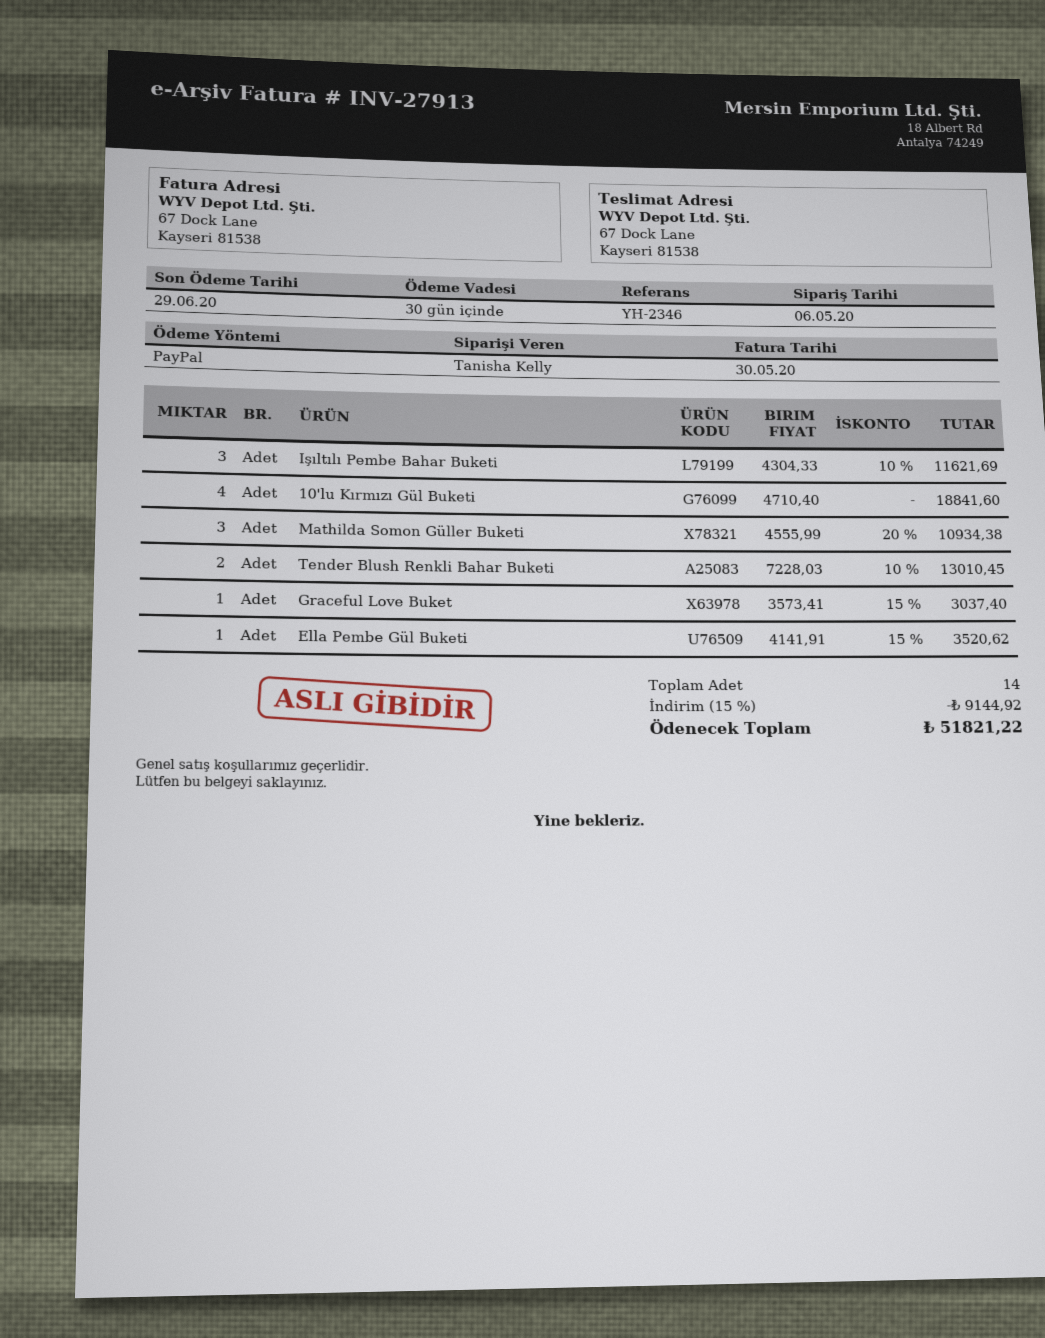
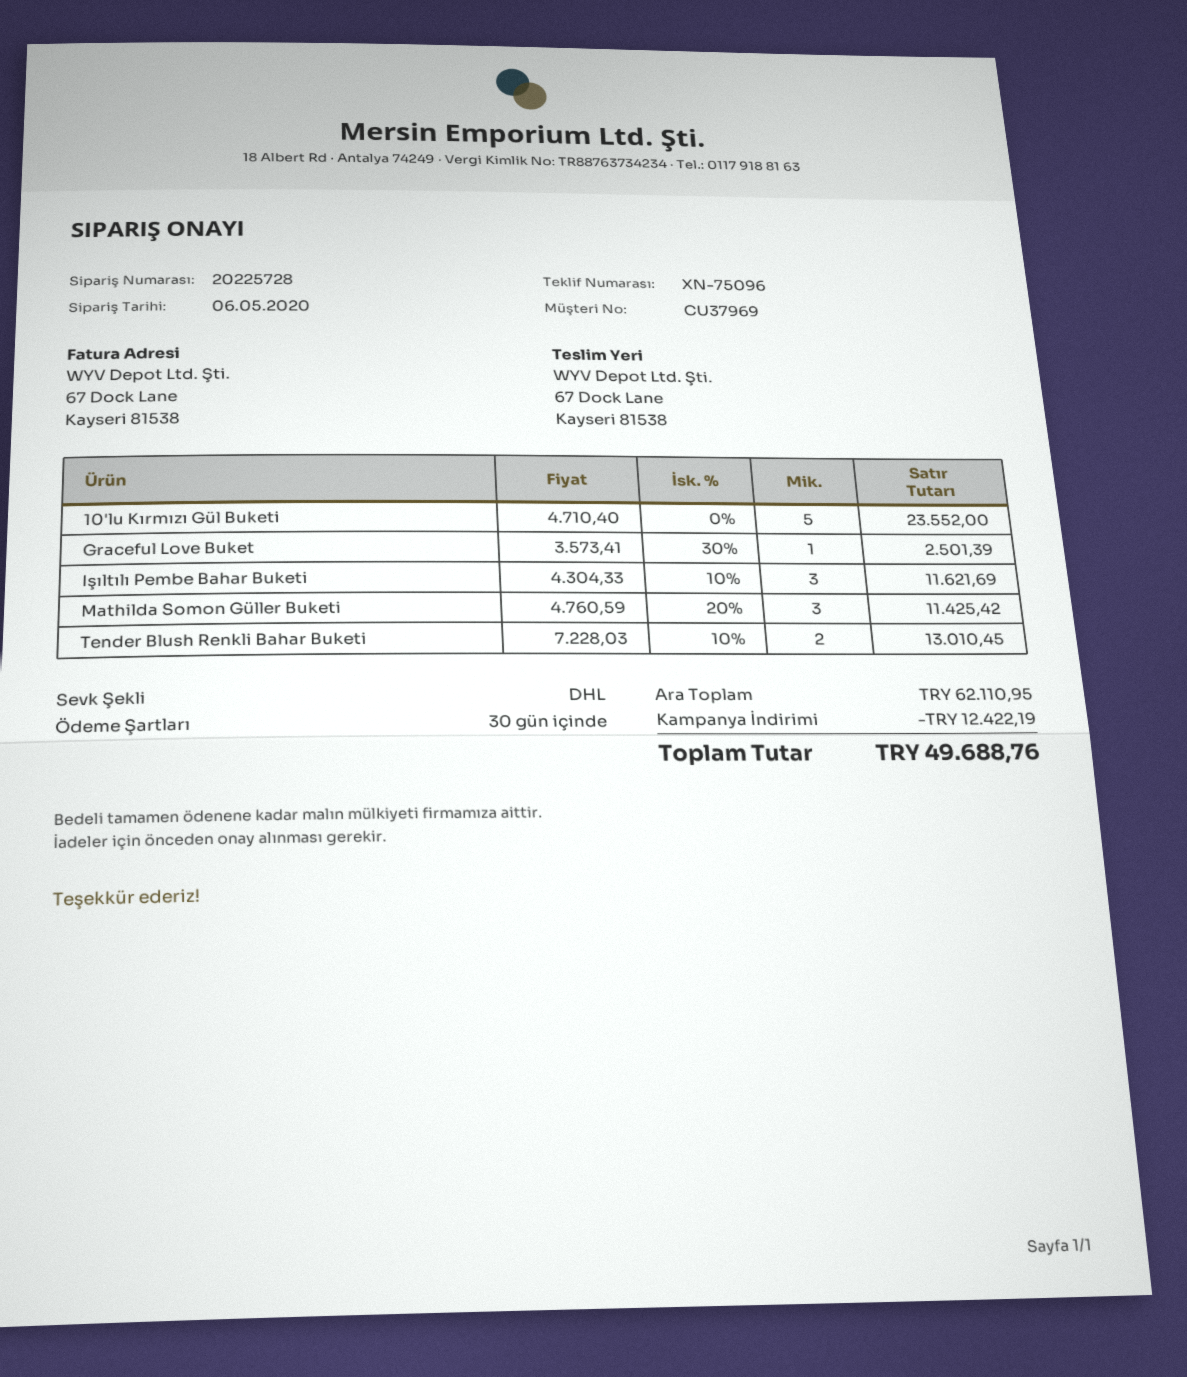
10'lu Kırmızı Gül Buketi: 4 x 4710.40 = 18841.60 -> 5 x 4710.40 = 23552.00
Mathilda Somon Güller Buketi: 3 x 4555.99 - 20% = 10934.38 -> 3 x 4760.59 - 20% = 11425.42
Graceful Love Buket: 1 x 3573.41 - 15% = 3037.40 -> 1 x 3573.41 - 30% = 2501.39
Ella Pembe Gül Buketi: 1 x 4141.91 - 15% = 3520.62 -> none
discount: 9144.92 -> 12422.19
total: 51821.22 -> 49688.76

